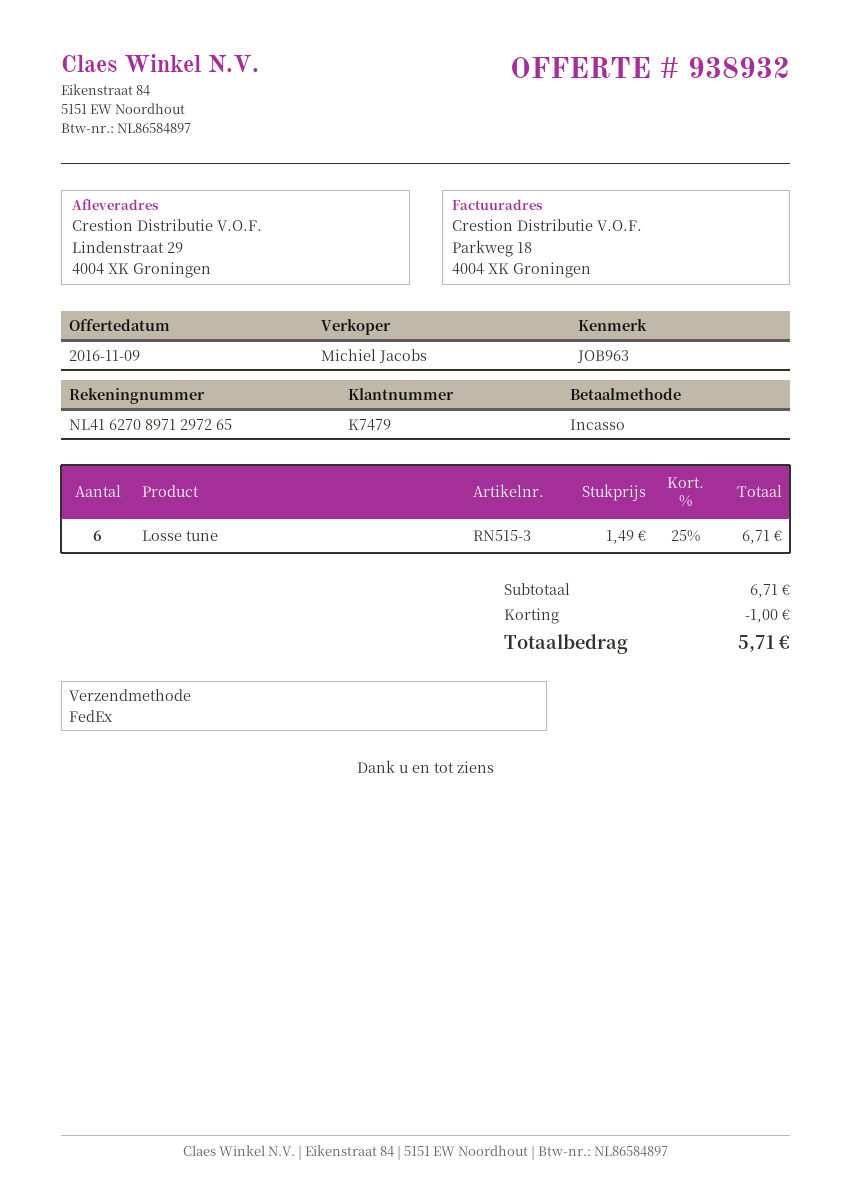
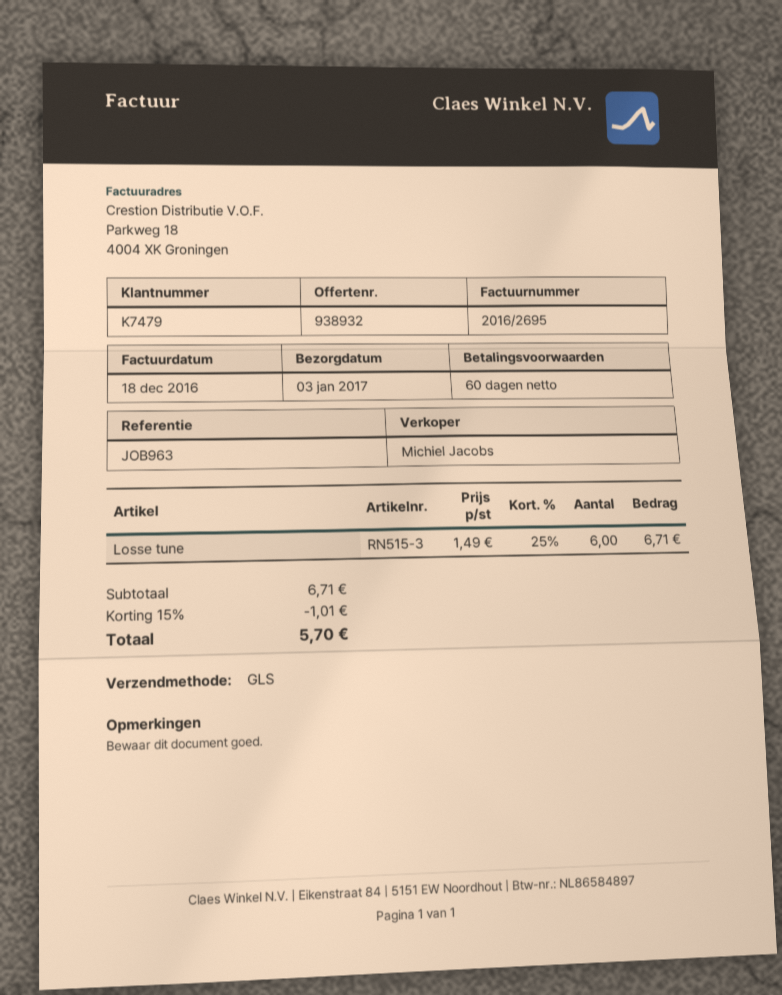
shipping method: FedEx -> GLS
discount: 1.00 -> 1.01
total: 5.71 -> 5.70

